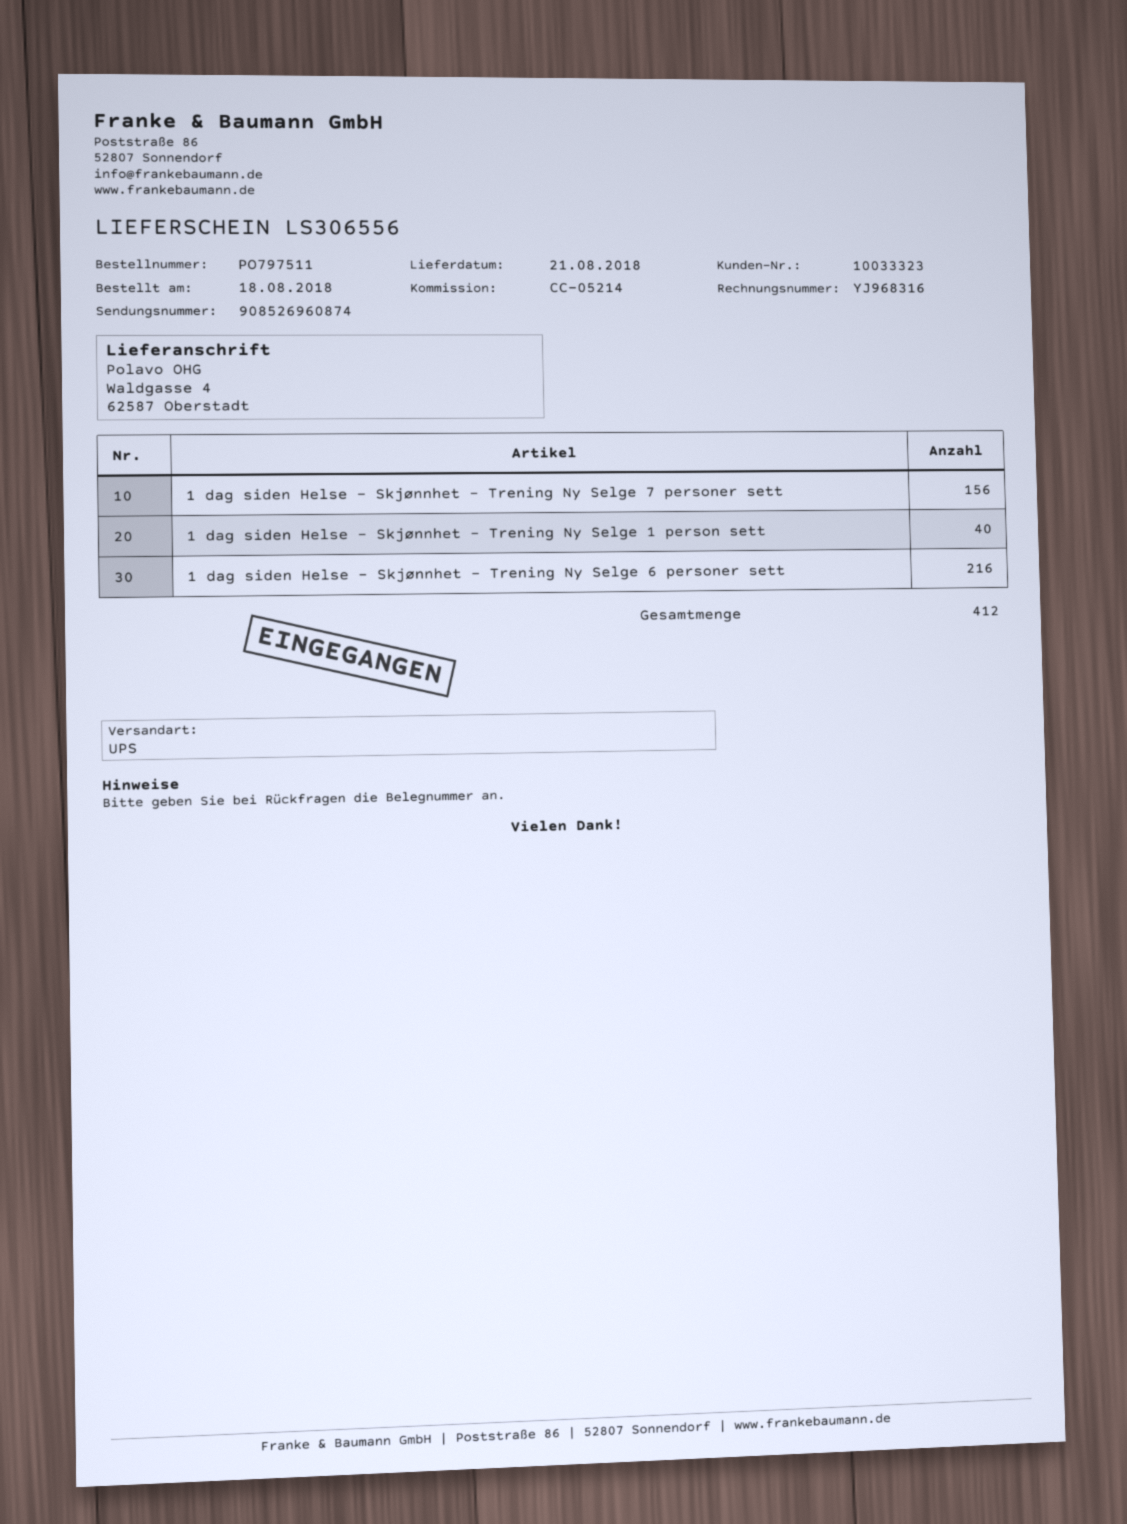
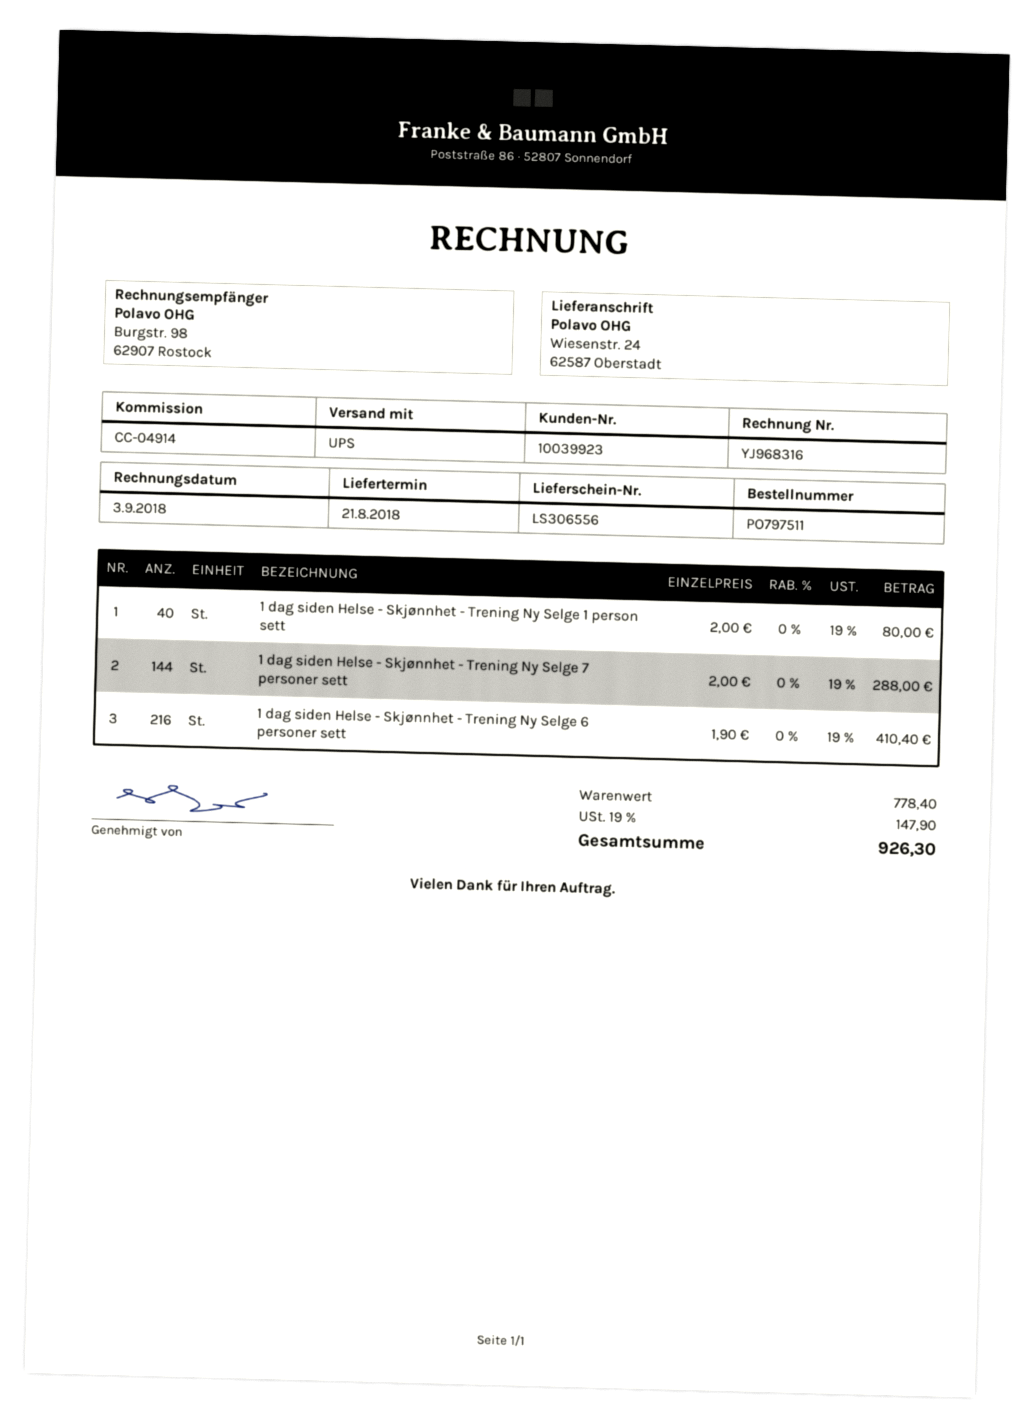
customer number: 10033323 -> 10039923
reference: CC-05214 -> CC-04914
ship to: Waldgasse 4, 62587 Oberstadt -> Wiesenstr. 24, 62587 Oberstadt
1 dag siden Helse - Skjønnhet - Trening Ny Selge 7 personer sett: 156 -> 144

